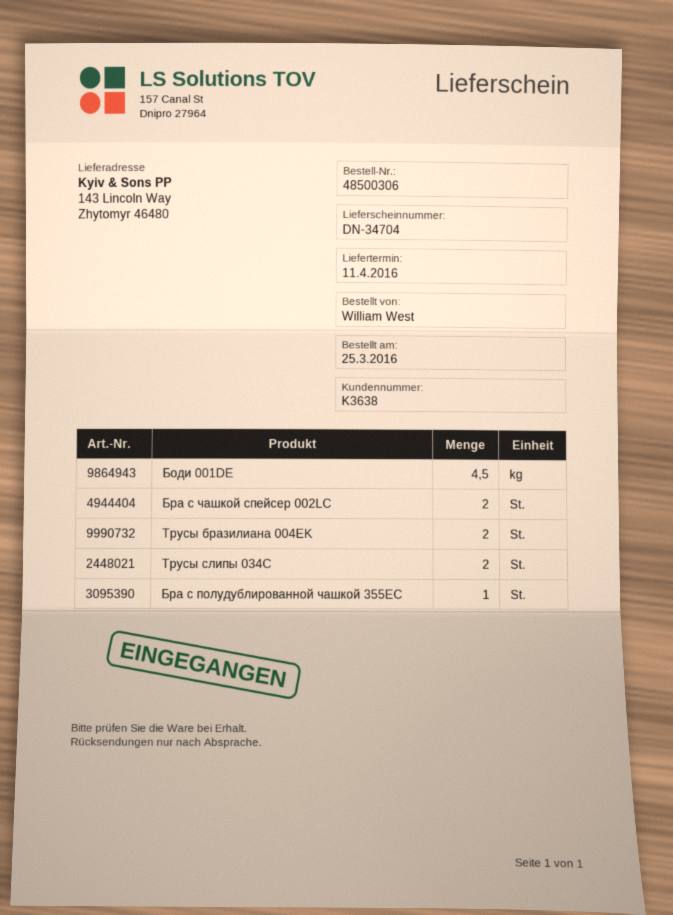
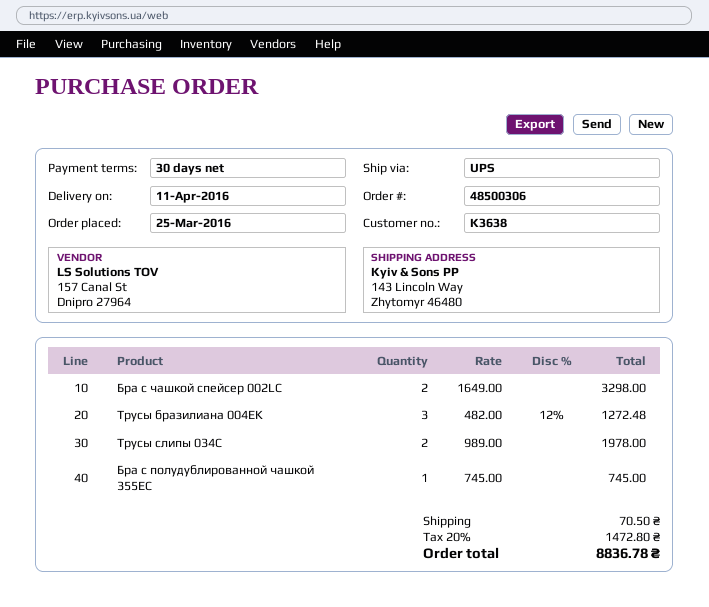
Боди 001DE: 4.5 -> none
Трусы бразилиана 004EK: 2 -> 3

